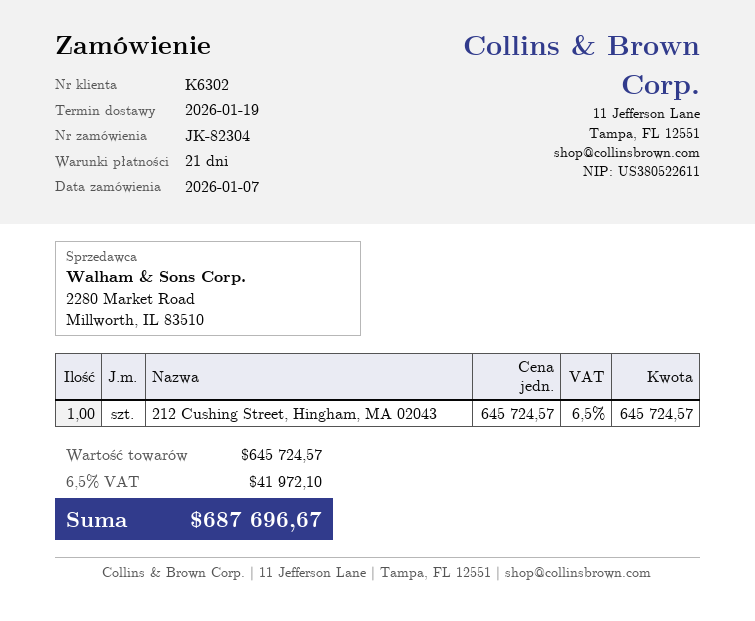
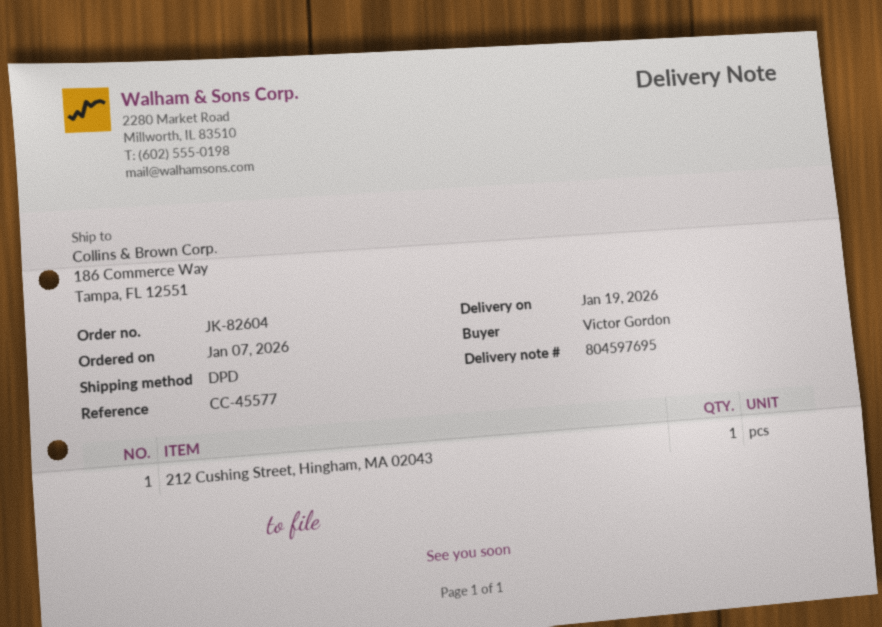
order number: JK-82304 -> JK-82604

